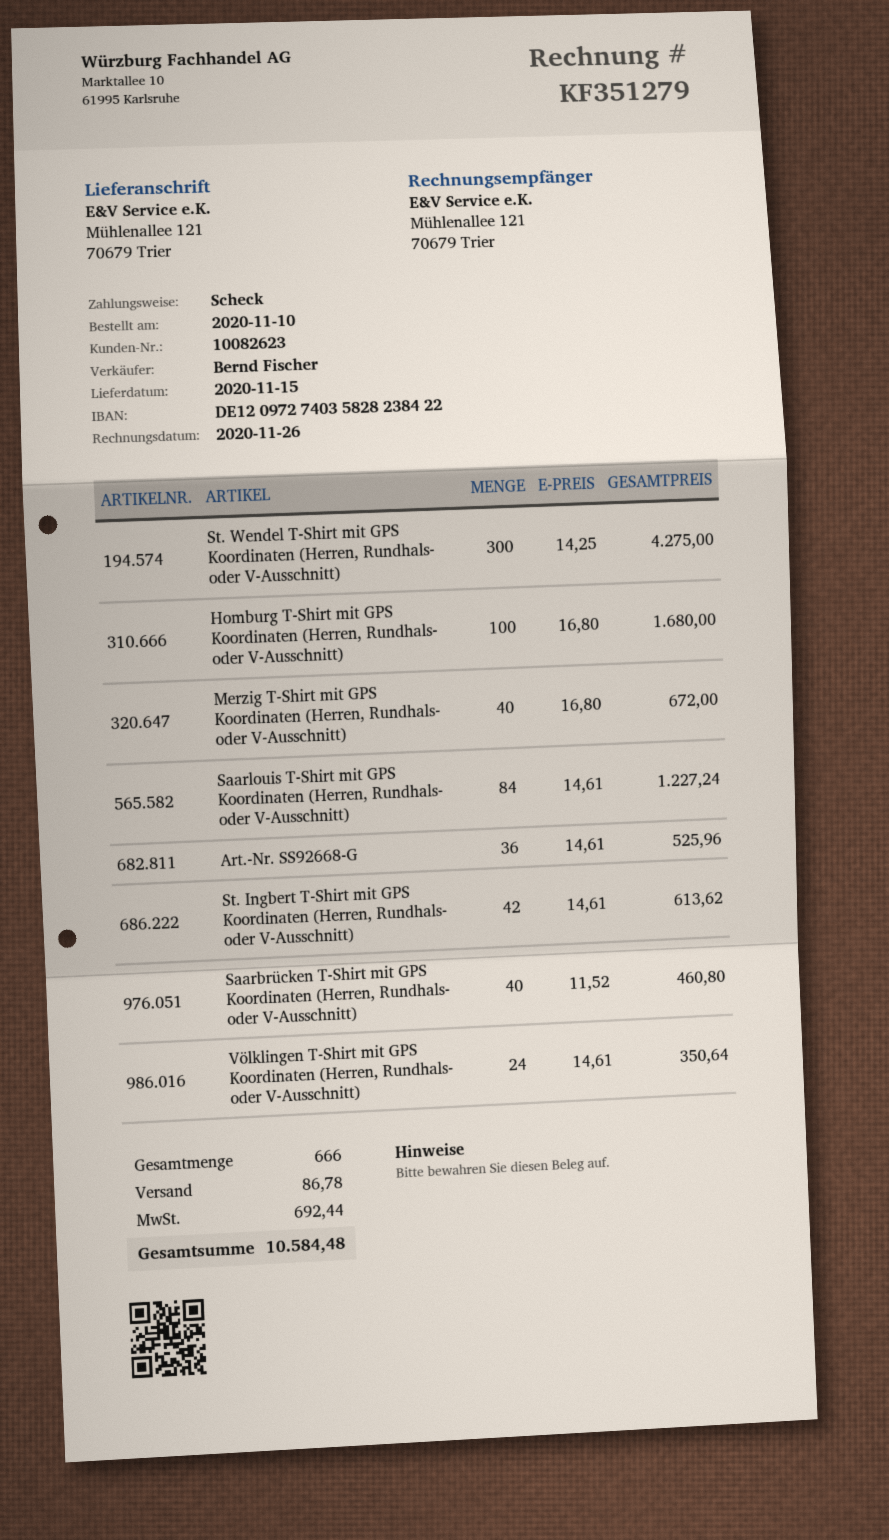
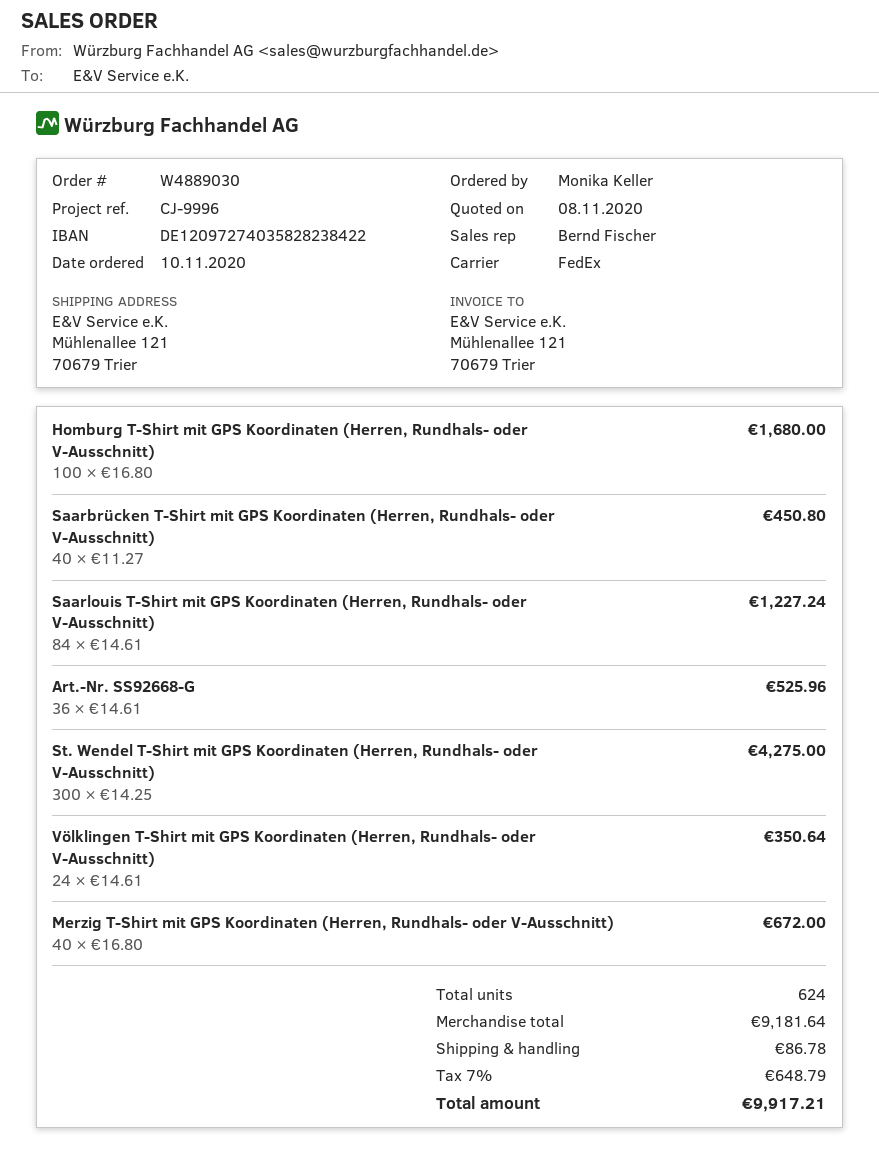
St. Ingbert T-Shirt mit GPS Koordinaten (Herren, Rundhals- oder V-Ausschnitt): 42 x 14.61 = 613.62 -> none
Saarbrücken T-Shirt mit GPS Koordinaten (Herren, Rundhals- oder V-Ausschnitt): 40 x 11.52 = 460.80 -> 40 x 11.27 = 450.80
total quantity: 666 -> 624
tax: 692.44 -> 648.79
total: 10584.48 -> 9917.21

